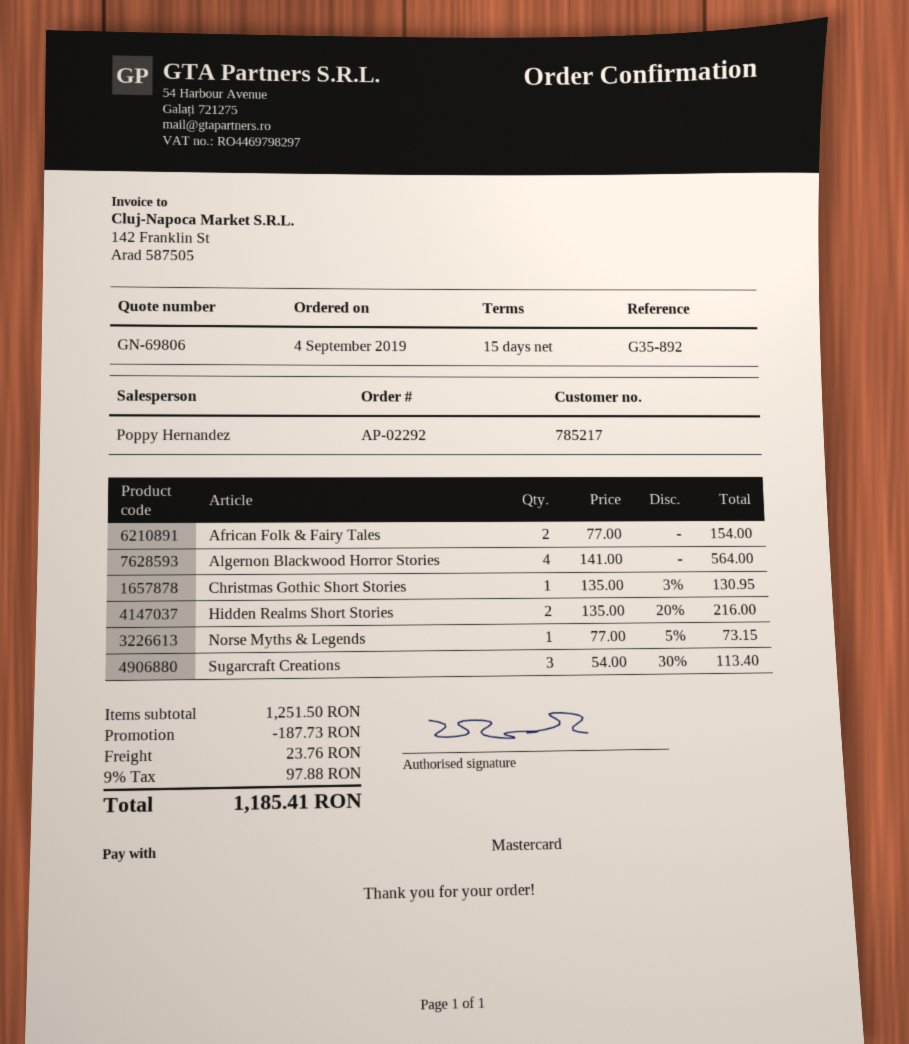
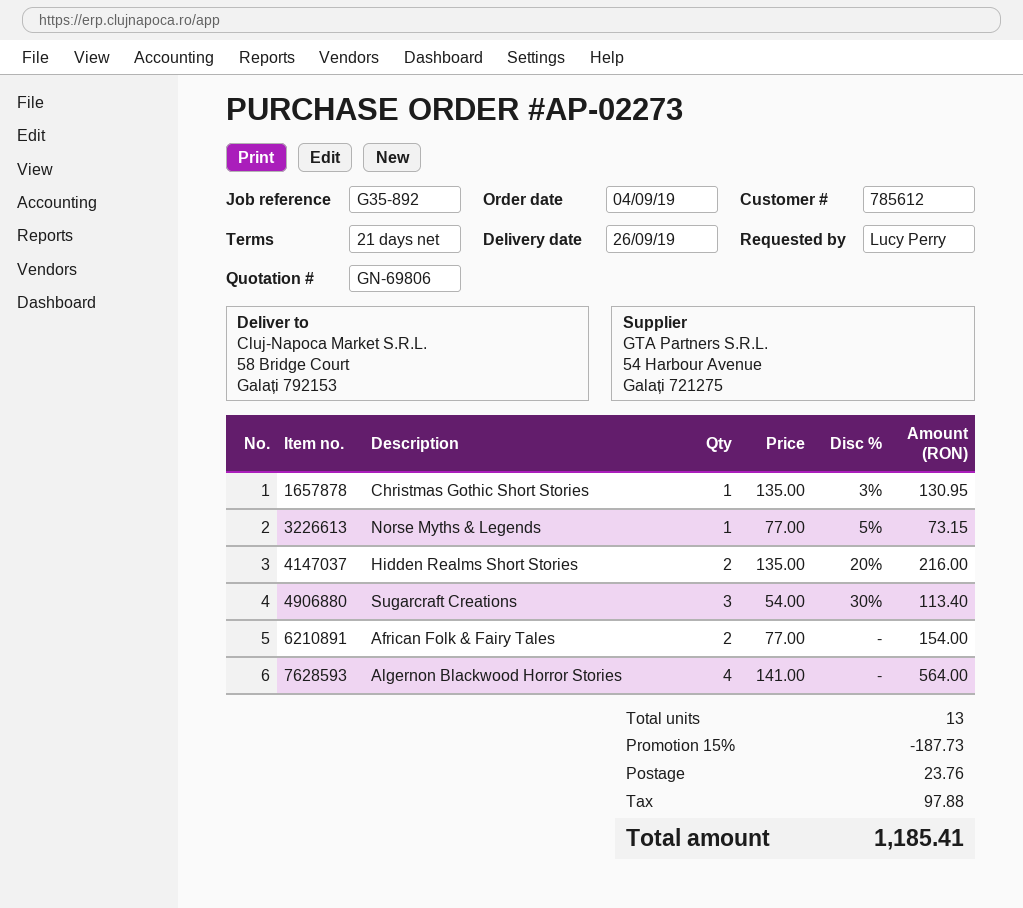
order number: AP-02292 -> AP-02273
payment terms: 15 days -> 21 days
customer number: 785217 -> 785612

